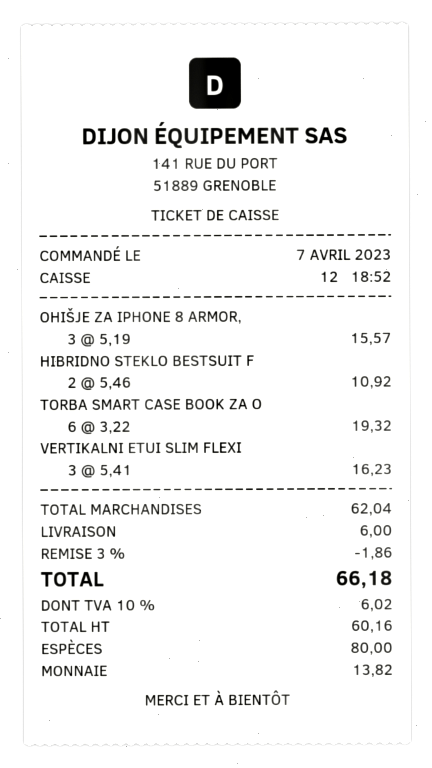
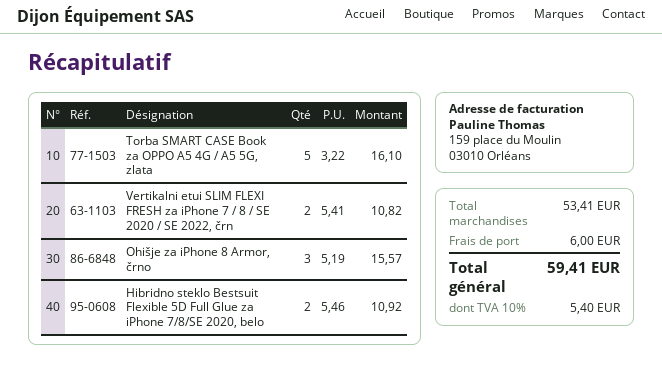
TORBA SMART CASE BOOK ZA O: 6 x 3.22 = 19.32 -> 5 x 3.22 = 16.10
VERTIKALNI ETUI SLIM FLEXI: 3 x 5.41 = 16.23 -> 2 x 5.41 = 10.82
subtotal: 62.04 -> 53.41
discount: 3% = 1.86 -> none
tax: 10% = 6.02 -> 10% = 5.40
total: 66.18 -> 59.41

